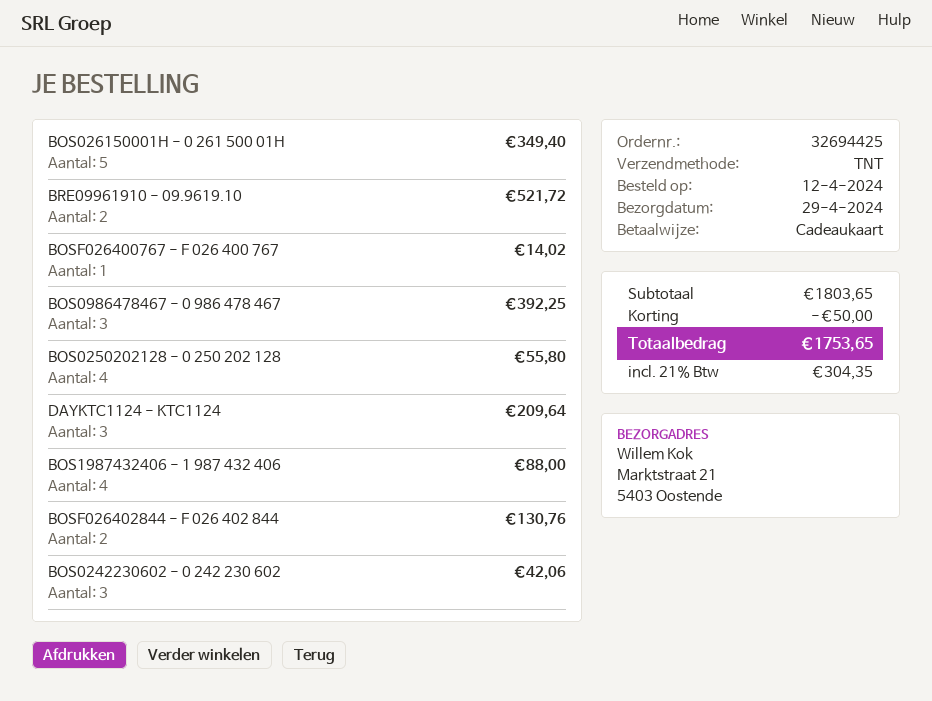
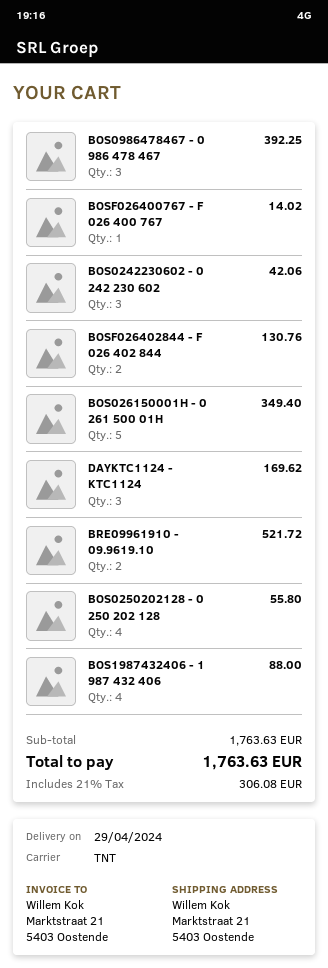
DAYKTC1124 - KTC1124: 3 for 209.64 -> 3 for 169.62
subtotal: 1803.65 -> 1763.63
discount: 50.00 -> none
tax: 21% = 304.35 -> 21% = 306.08
total: 1753.65 -> 1763.63

